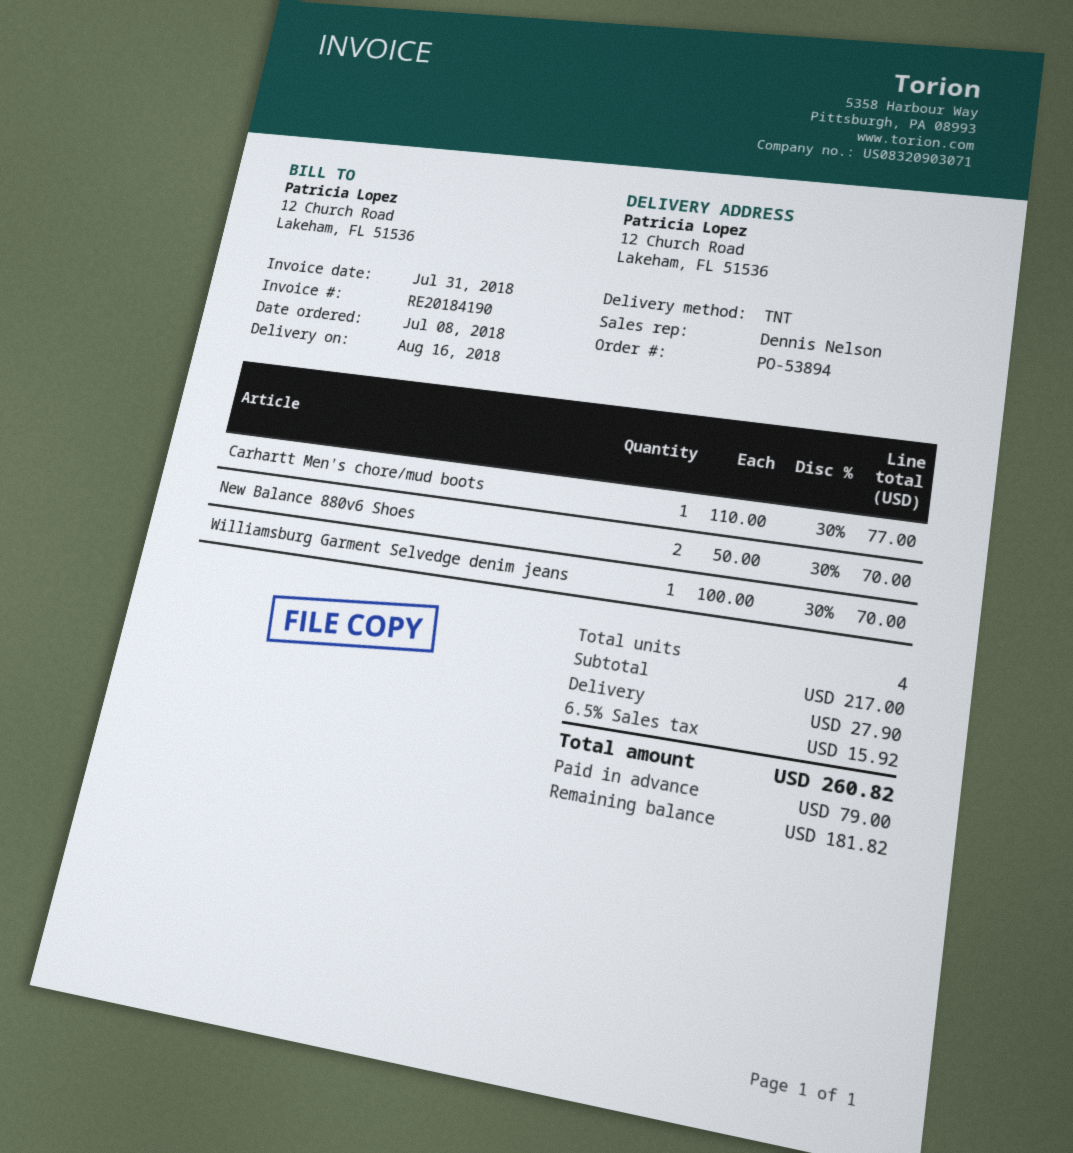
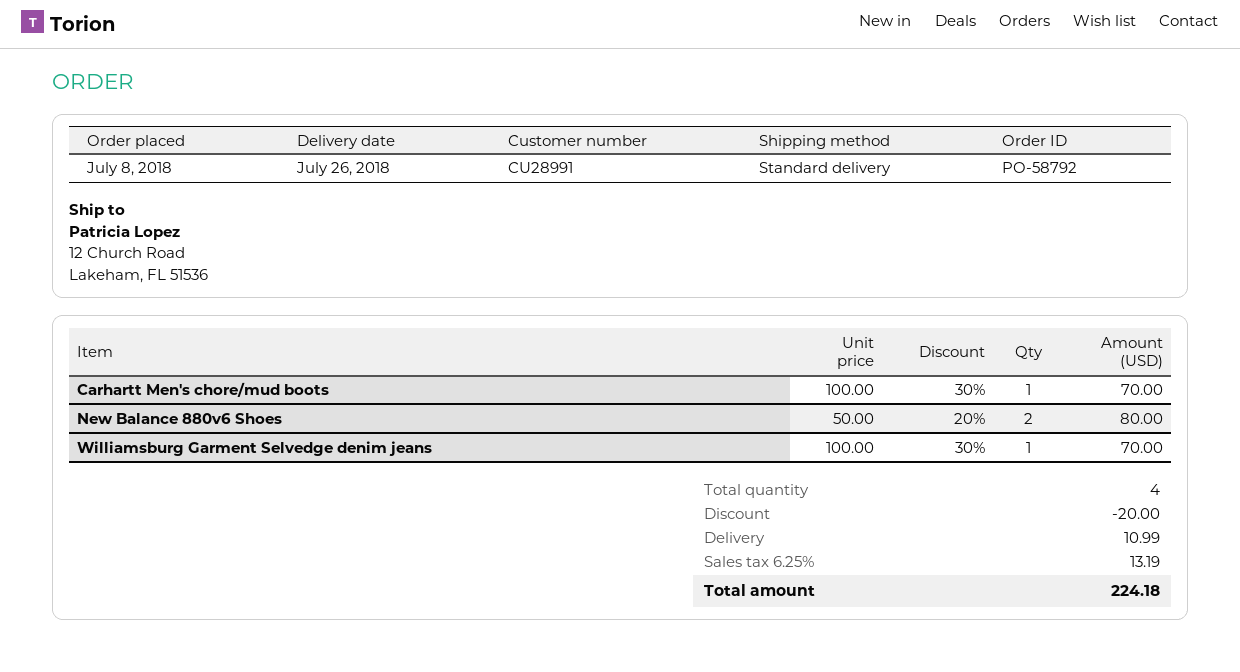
order number: PO-53894 -> PO-58792
delivery date: 2018-08-16 -> 2018-07-26
shipping method: TNT -> standard
Carhartt Men's chore/mud boots: 1 x 110.00 - 30% = 77.00 -> 1 x 100.00 - 30% = 70.00
New Balance 880v6 Shoes: 2 x 50.00 - 30% = 70.00 -> 2 x 50.00 - 20% = 80.00
discount: none -> 20.00
shipping: 27.90 -> 10.99
tax: 6.5% = 15.92 -> 6.25% = 13.19
total: 260.82 -> 224.18

